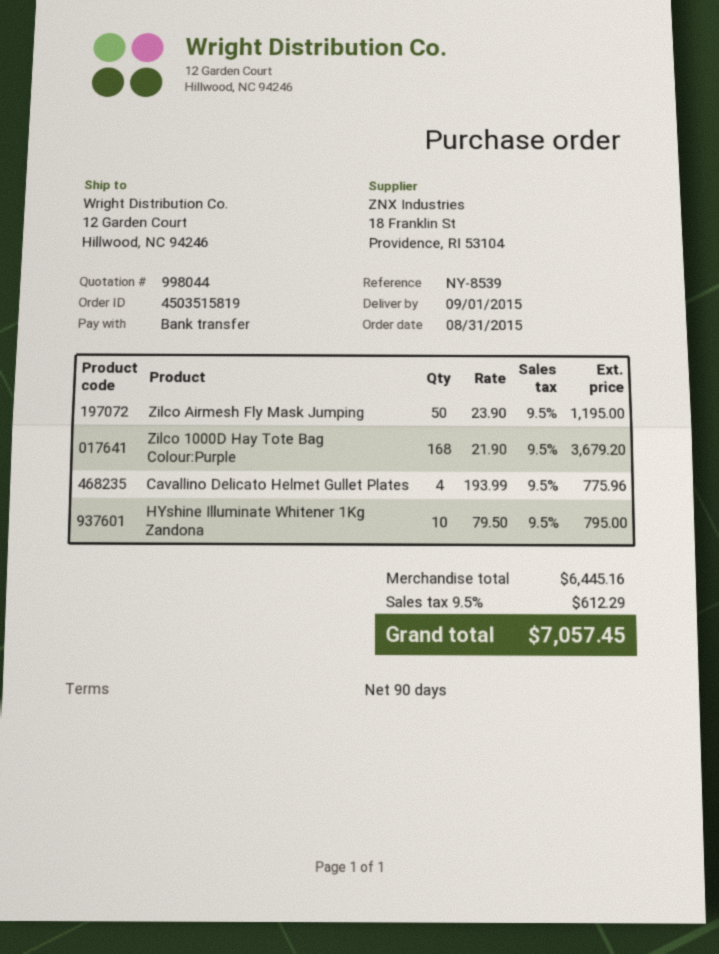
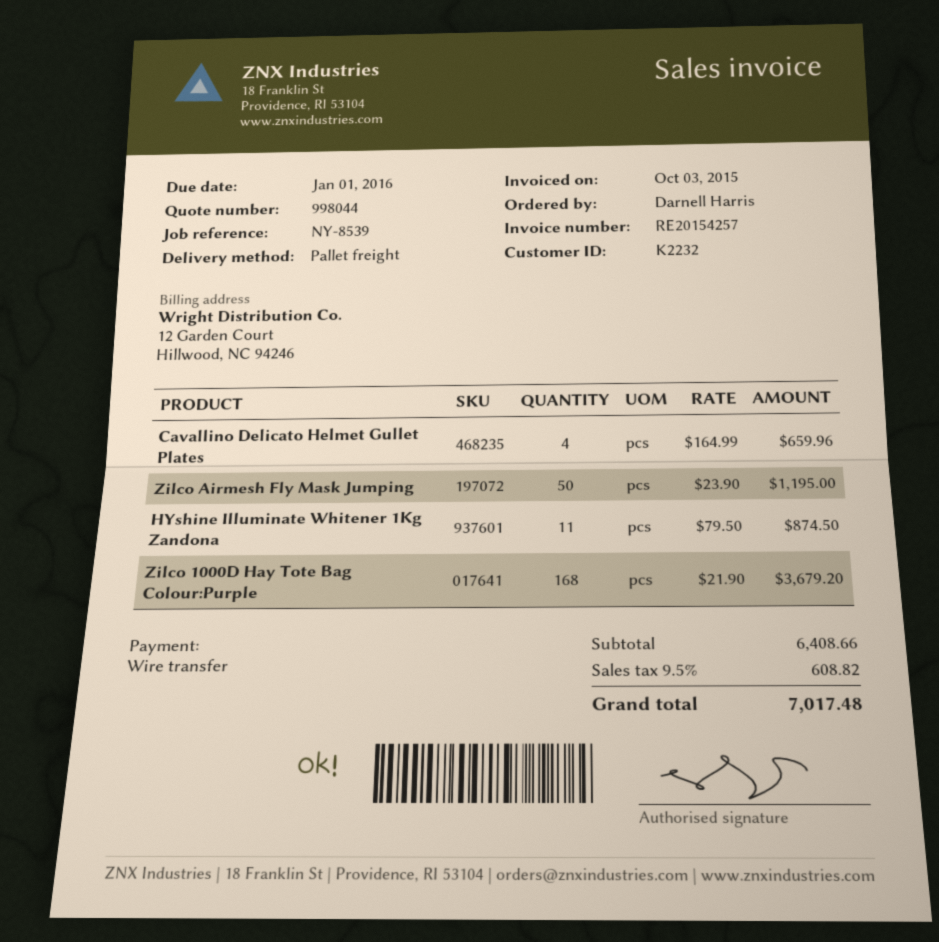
Cavallino Delicato Helmet Gullet Plates: 4 x 193.99 = 775.96 -> 4 x 164.99 = 659.96
HYshine Illuminate Whitener 1Kg Zandona: 10 x 79.50 = 795.00 -> 11 x 79.50 = 874.50
subtotal: 6445.16 -> 6408.66
tax: 9.5% = 612.29 -> 9.5% = 608.82
total: 7057.45 -> 7017.48

